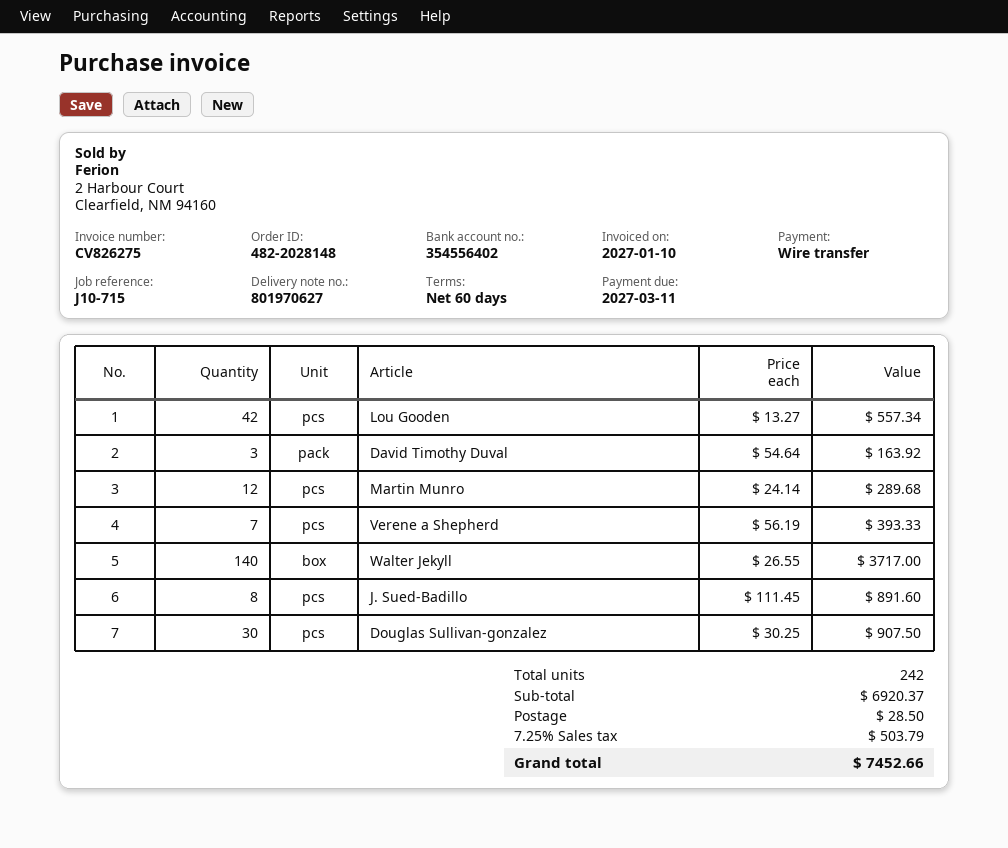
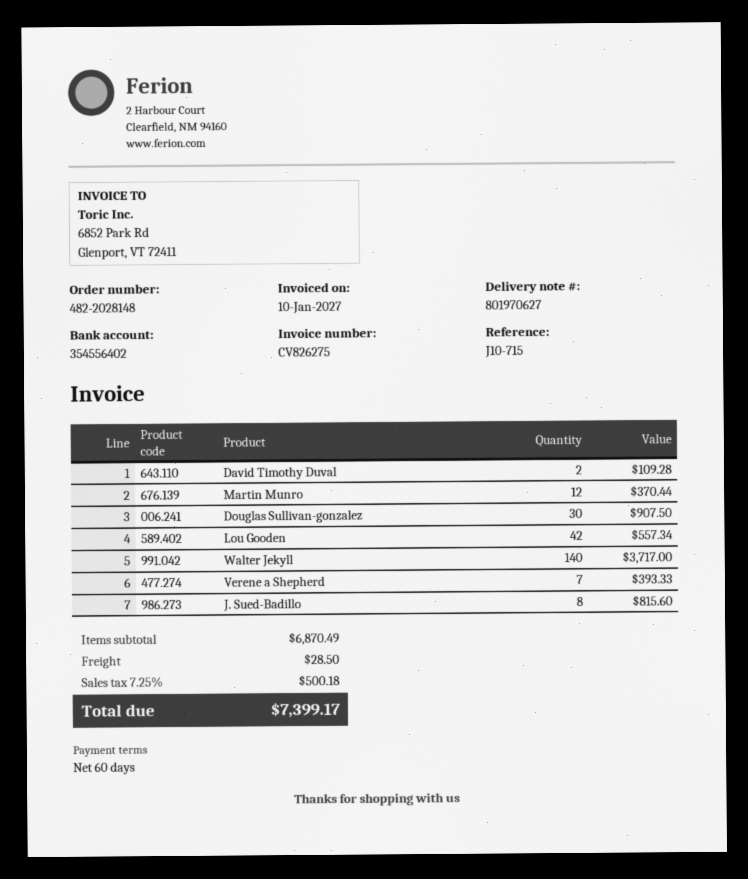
David Timothy Duval: 3 for 163.92 -> 2 for 109.28
Martin Munro: 12 for 289.68 -> 12 for 370.44
J. Sued-Badillo: 8 for 891.60 -> 8 for 815.60
subtotal: 6920.37 -> 6870.49
tax: 7.25% = 503.79 -> 7.25% = 500.18
total: 7452.66 -> 7399.17

